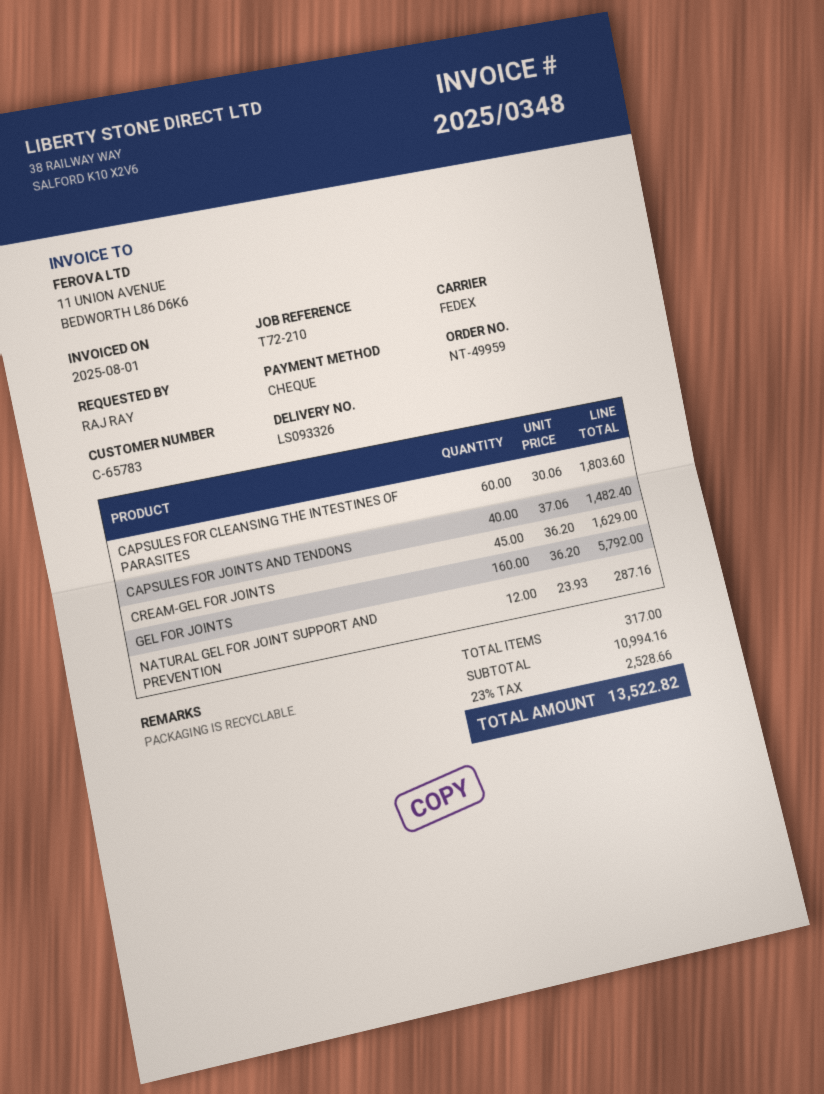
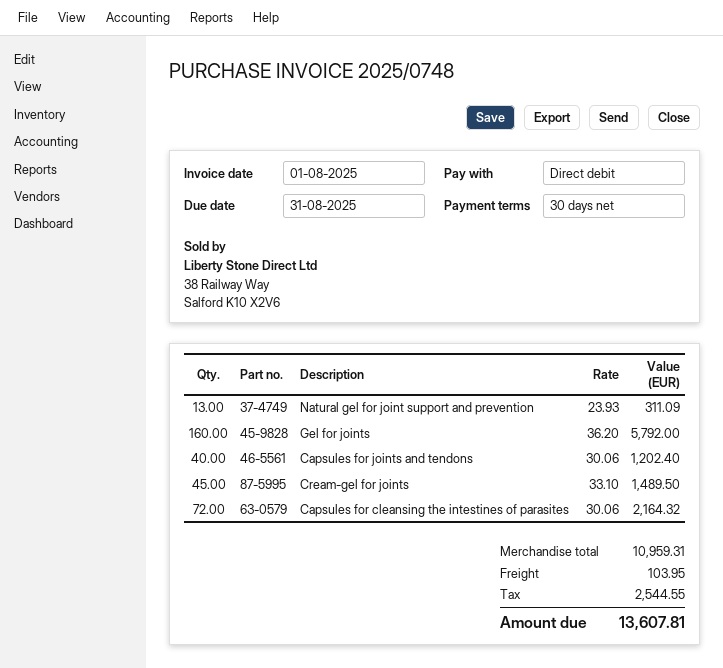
invoice number: 2025/0348 -> 2025/0748
payment method: cheque -> direct debit
CAPSULES FOR CLEANSING THE INTESTINES OF PARASITES: 60 x 30.06 = 1803.60 -> 72 x 30.06 = 2164.32
CAPSULES FOR JOINTS AND TENDONS: 40 x 37.06 = 1482.40 -> 40 x 30.06 = 1202.40
CREAM-GEL FOR JOINTS: 45 x 36.20 = 1629.00 -> 45 x 33.10 = 1489.50
NATURAL GEL FOR JOINT SUPPORT AND PREVENTION: 12 x 23.93 = 287.16 -> 13 x 23.93 = 311.09
subtotal: 10994.16 -> 10959.31
shipping: none -> 103.95
tax: 2528.66 -> 2544.55
total: 13522.82 -> 13607.81

